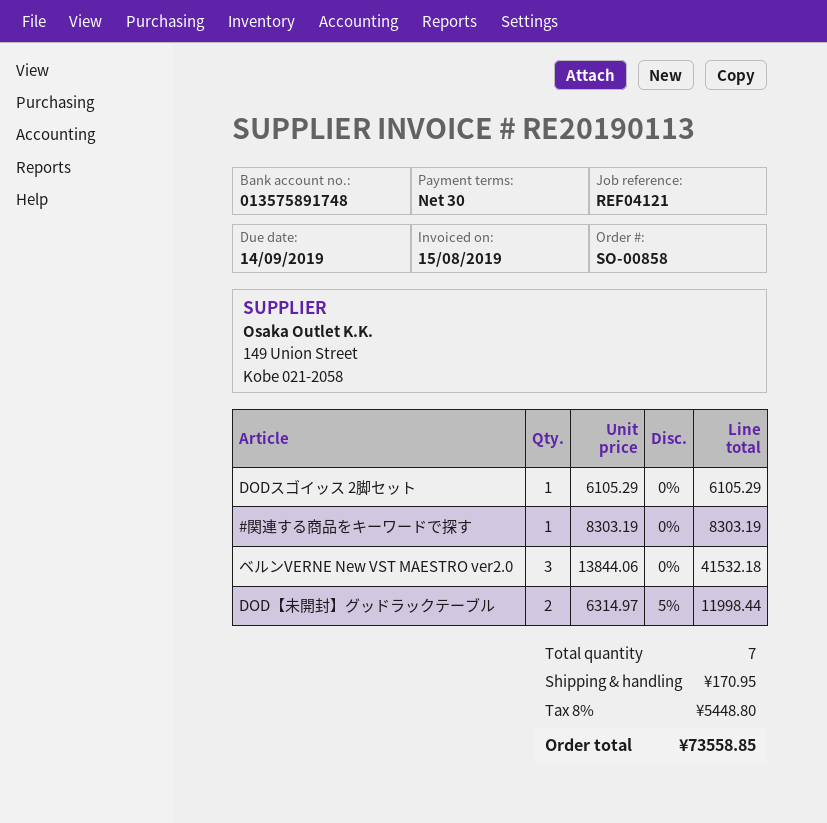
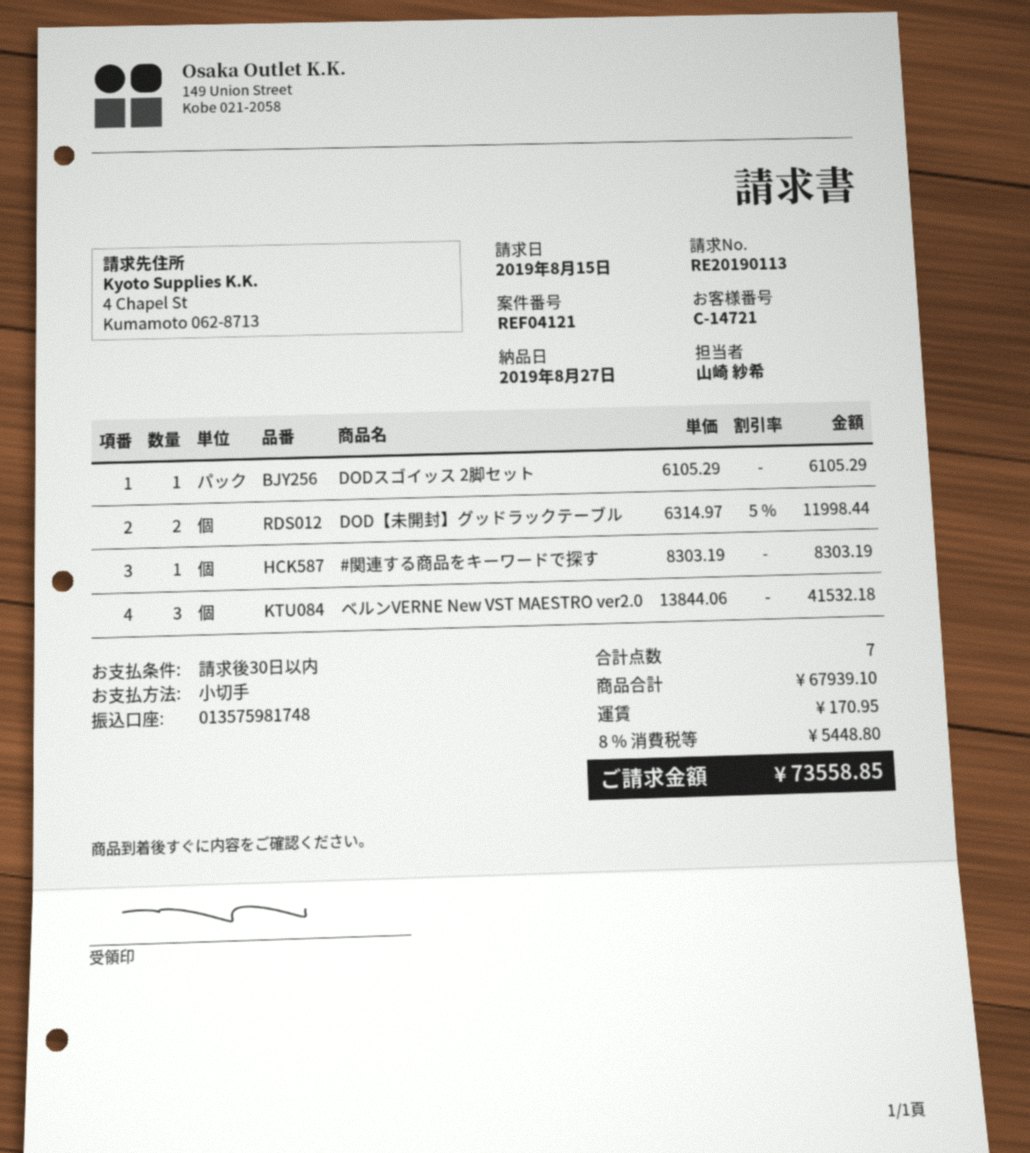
bank account: 013575891748 -> 013575981748

